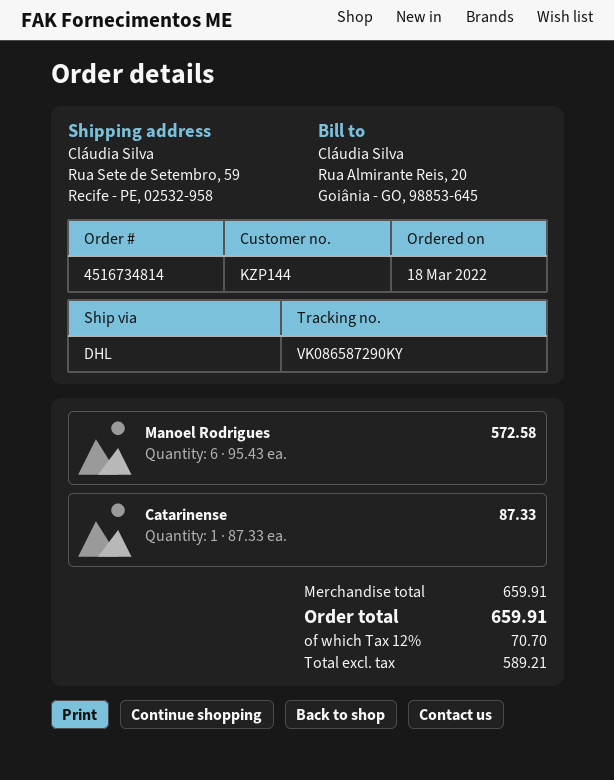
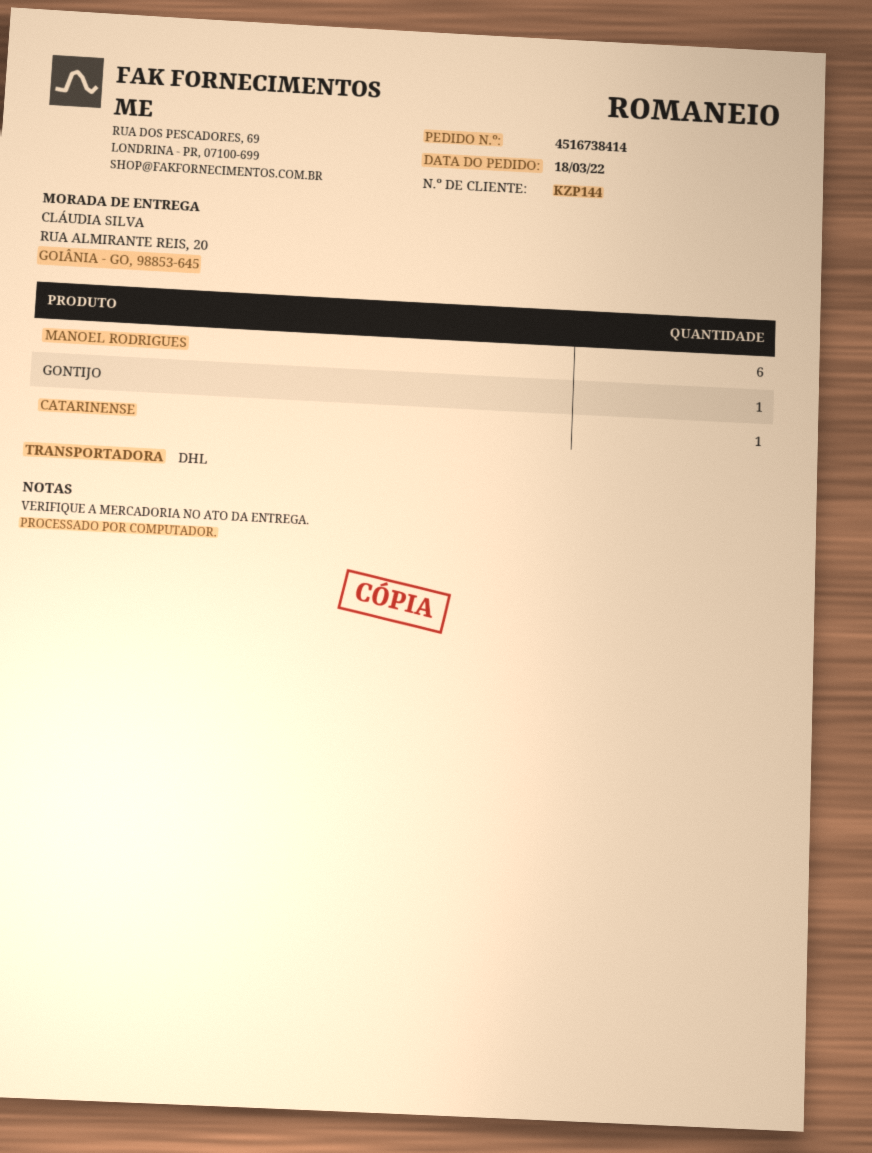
order number: 4516734814 -> 4516738414
ship to: Rua Sete de Setembro, 59, Recife - PE, 02532-958 -> RUA ALMIRANTE REIS, 20, GOIÂNIA - GO, 98853-645
GONTIJO: none -> 1

